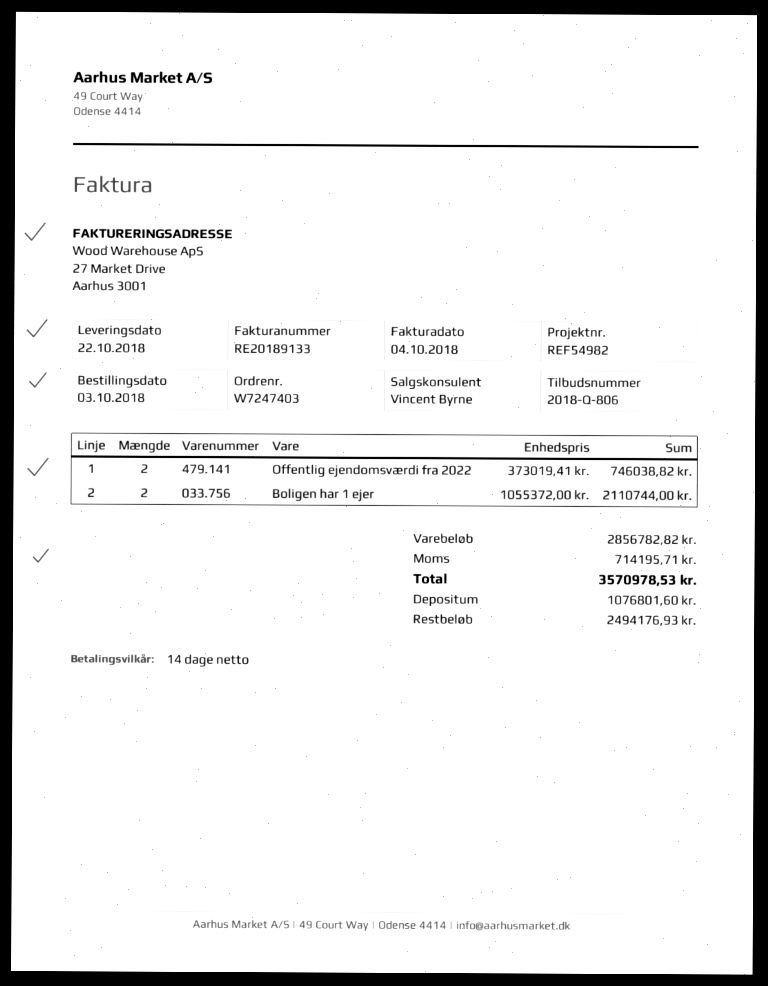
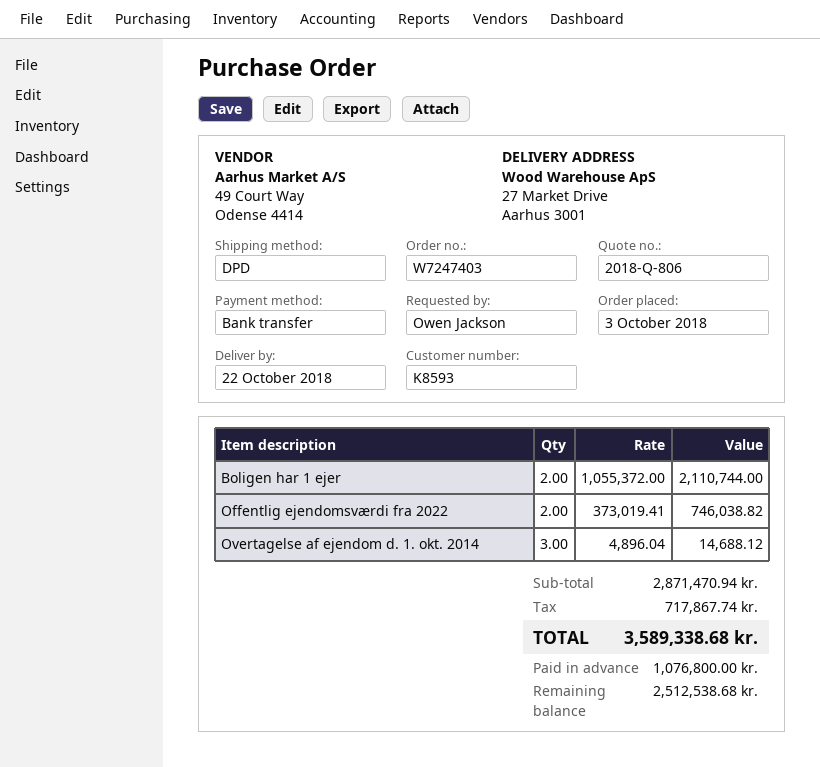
Overtagelse af ejendom d. 1. okt. 2014: none -> 3 x 4896.04 = 14688.12
subtotal: 2856782.82 -> 2871470.94
tax: 714195.71 -> 717867.74
total: 3570978.53 -> 3589338.68
deposit: 1076801.60 -> 1076800.00
balance: 2494176.93 -> 2512538.68

